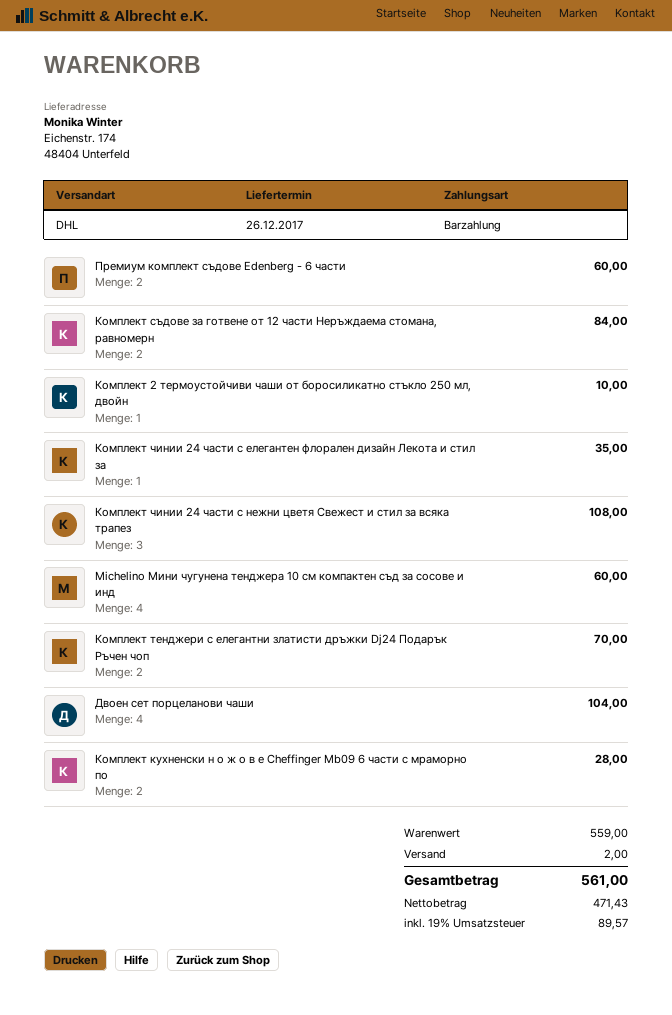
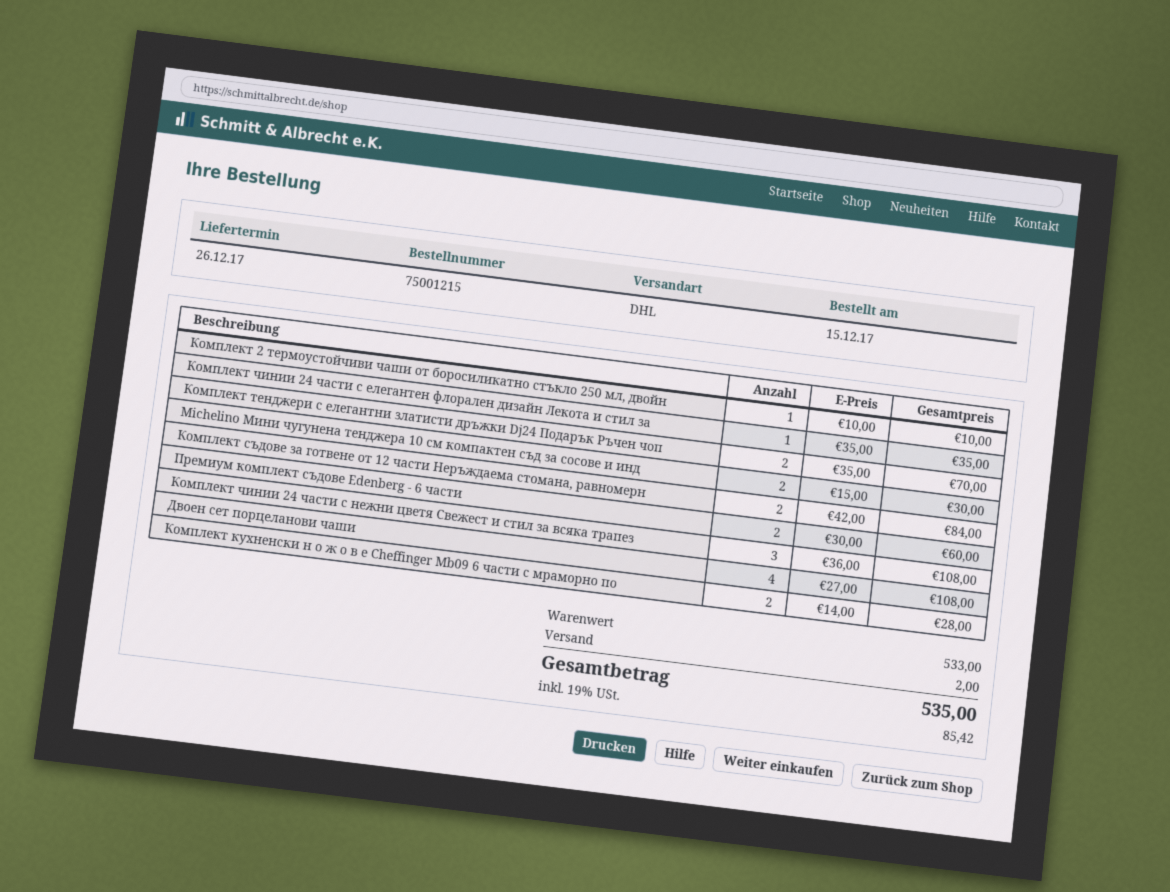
Michelino Мини чугунена тенджера 10 см компактен съд за сосове и инд: 4 for 60.00 -> 2 for 30.00
Двоен сет порцеланови чаши: 4 for 104.00 -> 4 for 108.00
subtotal: 559.00 -> 533.00
tax: 19% = 89.57 -> 19% = 85.42
total: 561.00 -> 535.00

